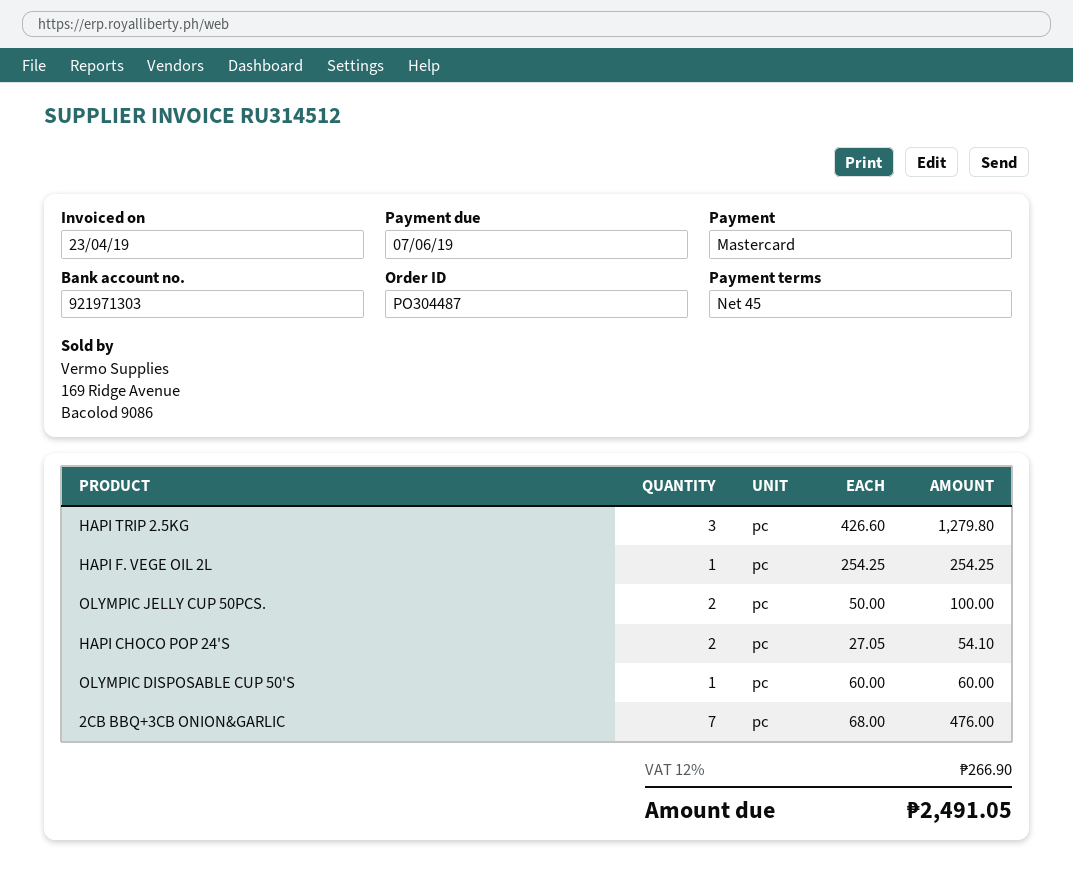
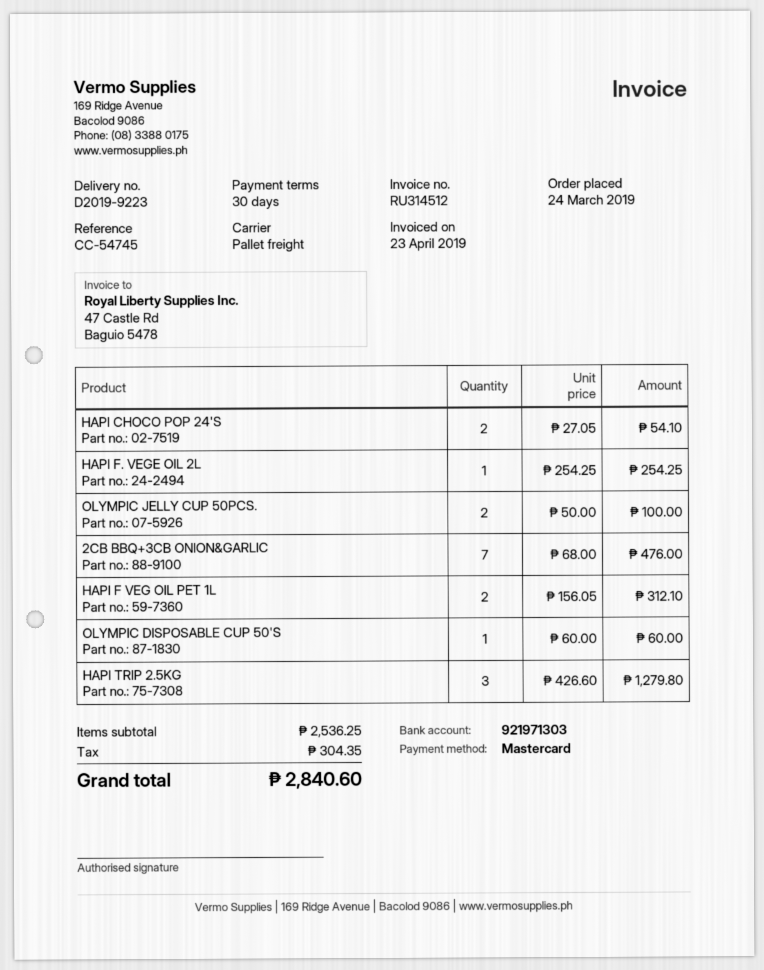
payment terms: 45 days -> 30 days
HAPI F VEG OIL PET 1L: none -> 2 x 156.05 = 312.10
tax: 266.90 -> 304.35
total: 2491.05 -> 2840.60

